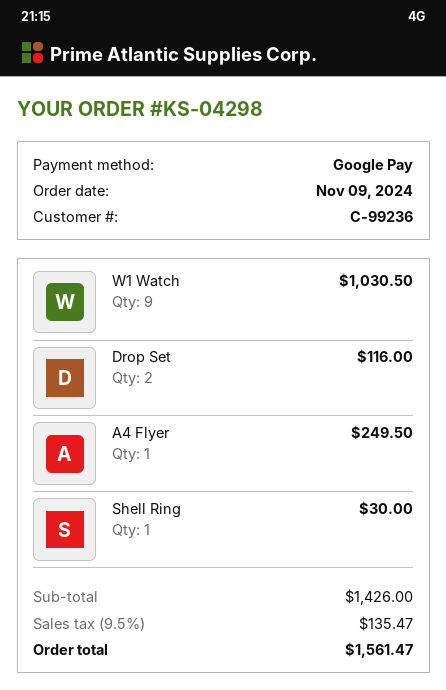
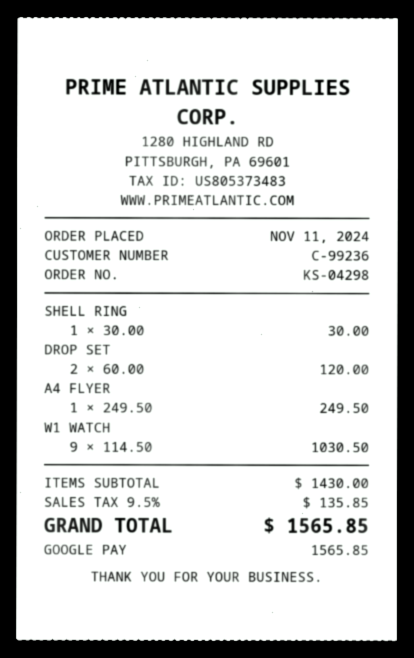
order date: 2024-11-09 -> 2024-11-11
Drop Set: 2 for 116.00 -> 2 for 120.00
subtotal: 1426.00 -> 1430.00
tax: 9.5% = 135.47 -> 9.5% = 135.85
total: 1561.47 -> 1565.85

